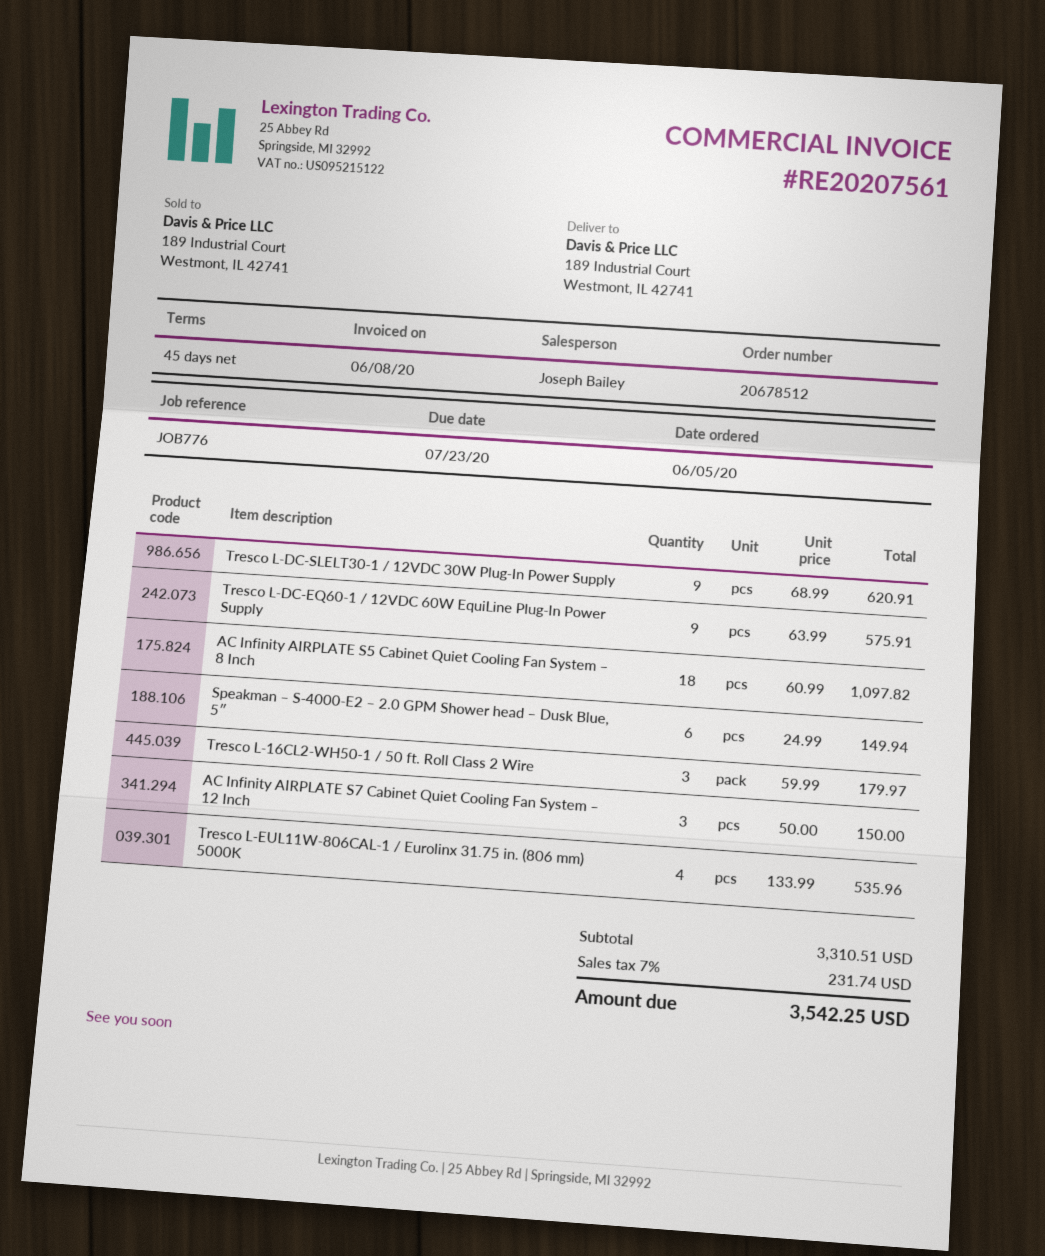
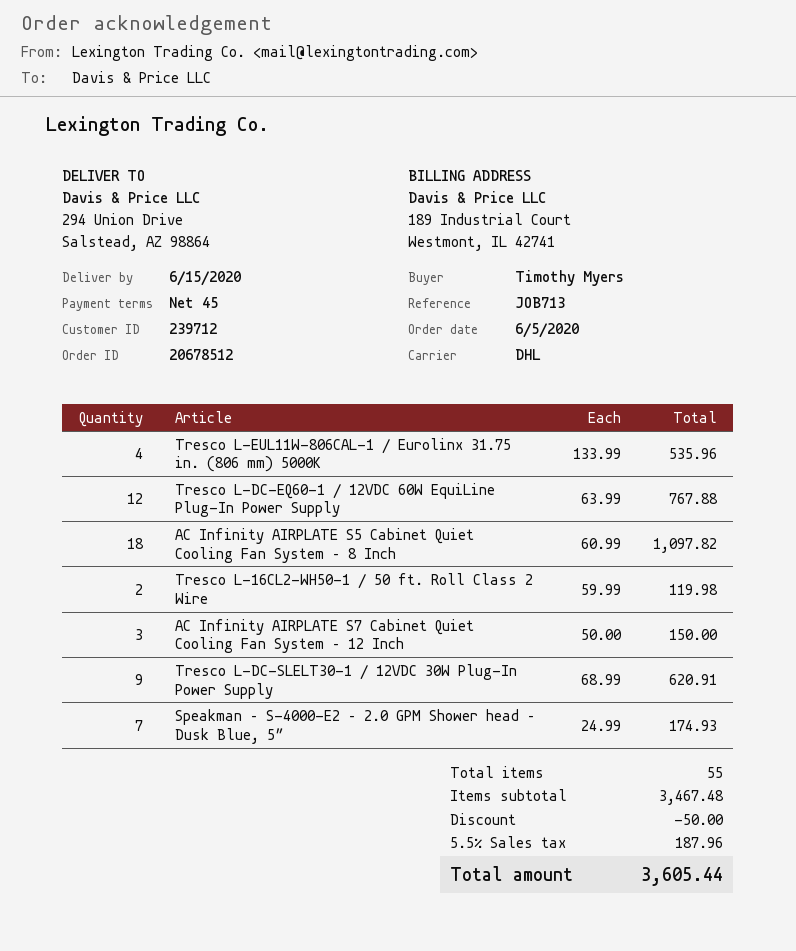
reference: JOB776 -> JOB713
ship to: 189 Industrial Court, Westmont, IL 42741 -> 294 Union Drive, Salstead, AZ 98864
Tresco L-DC-EQ60-1 / 12VDC 60W EquiLine Plug-In Power Supply: 9 x 63.99 = 575.91 -> 12 x 63.99 = 767.88
Speakman – S-4000-E2 – 2.0 GPM Shower head – Dusk Blue, 5″: 6 x 24.99 = 149.94 -> 7 x 24.99 = 174.93
Tresco L-16CL2-WH50-1 / 50 ft. Roll Class 2 Wire: 3 x 59.99 = 179.97 -> 2 x 59.99 = 119.98
subtotal: 3310.51 -> 3467.48
discount: none -> 50.00
tax: 7% = 231.74 -> 5.5% = 187.96
total: 3542.25 -> 3605.44

